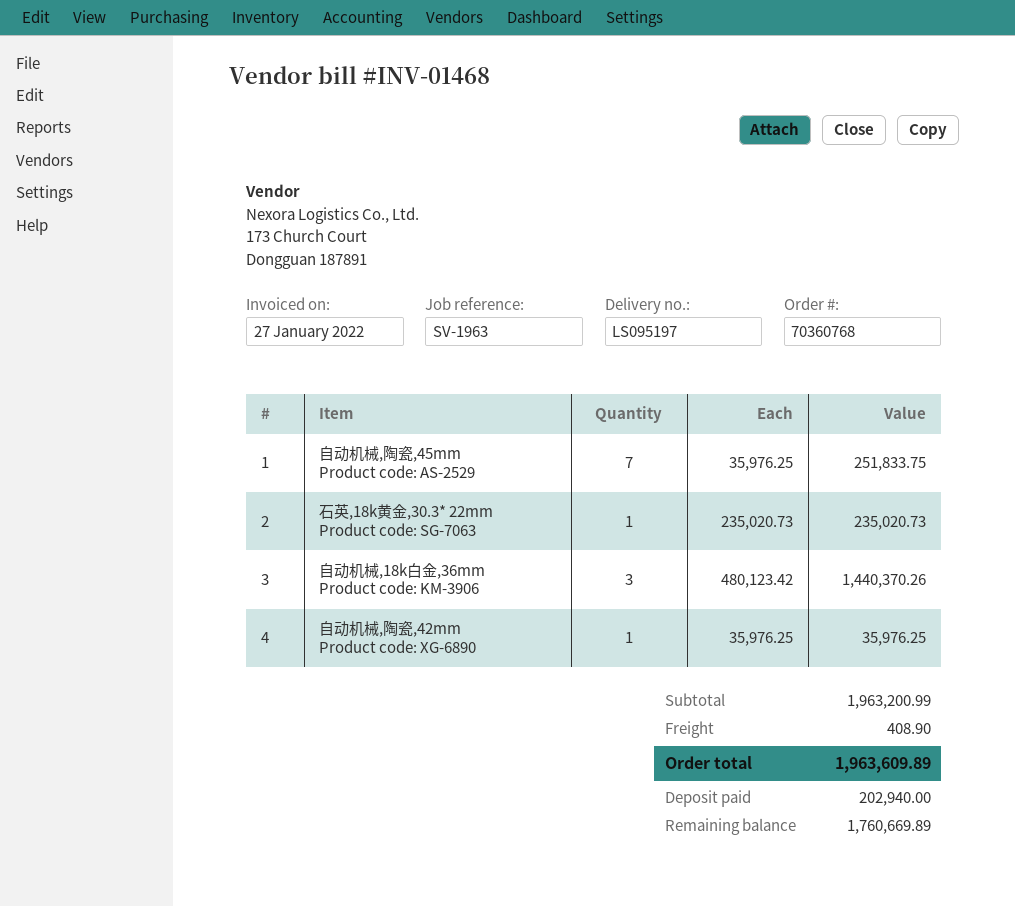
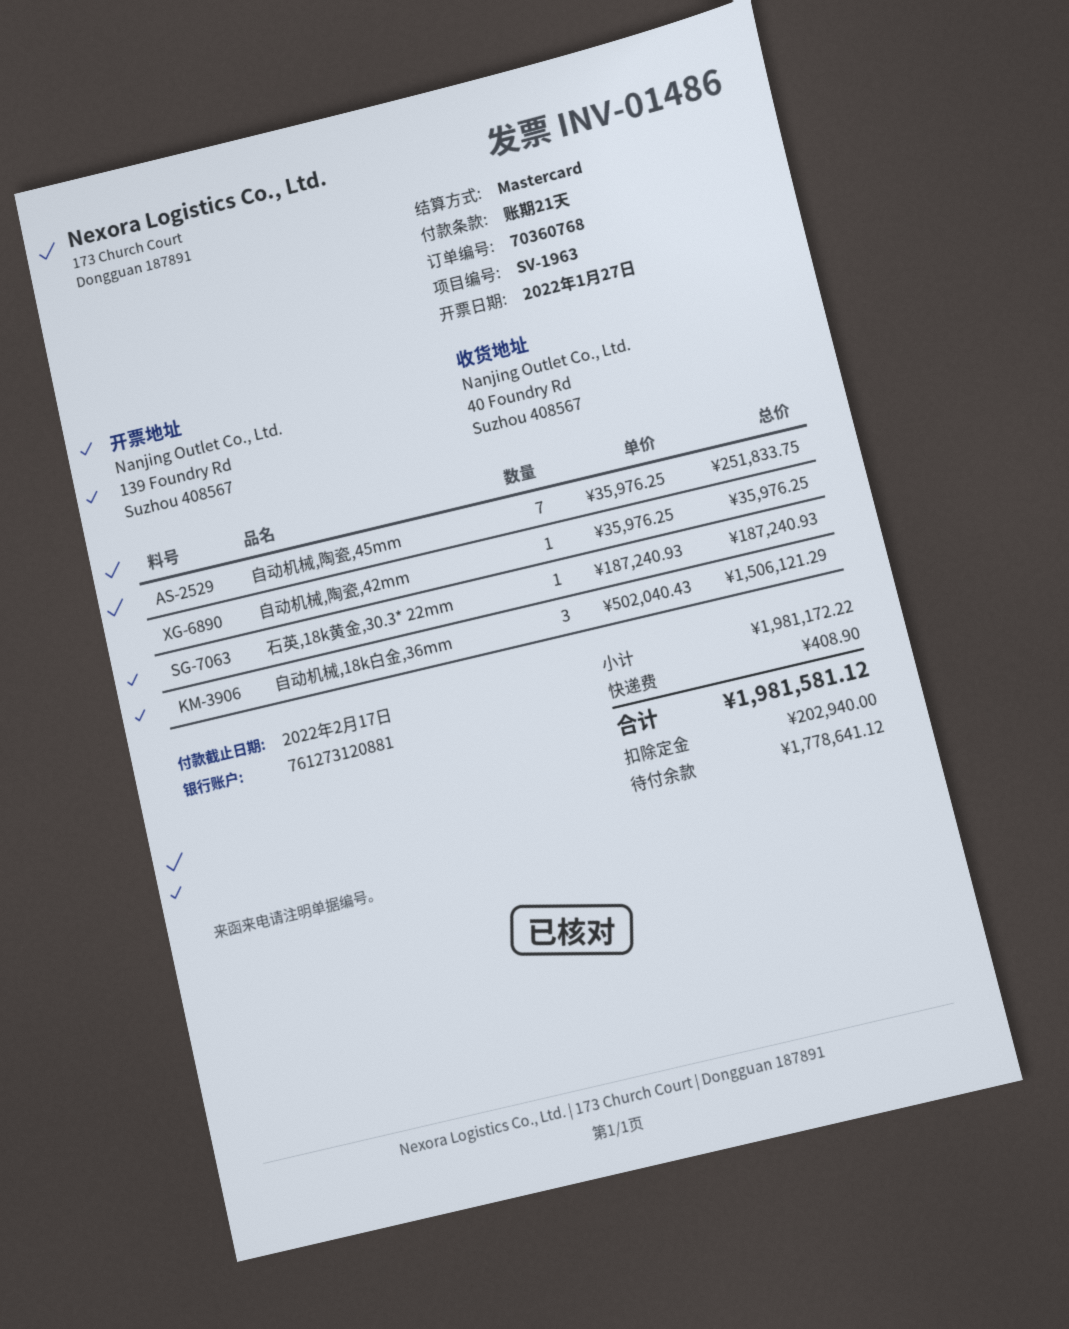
invoice number: INV-01468 -> INV-01486
石英,18k黄金,30.3* 22mm: 1 x 235020.73 = 235020.73 -> 1 x 187240.93 = 187240.93
自动机械,18k白金,36mm: 3 x 480123.42 = 1440370.26 -> 3 x 502040.43 = 1506121.29
subtotal: 1963200.99 -> 1981172.22
total: 1963609.89 -> 1981581.12
balance: 1760669.89 -> 1778641.12

